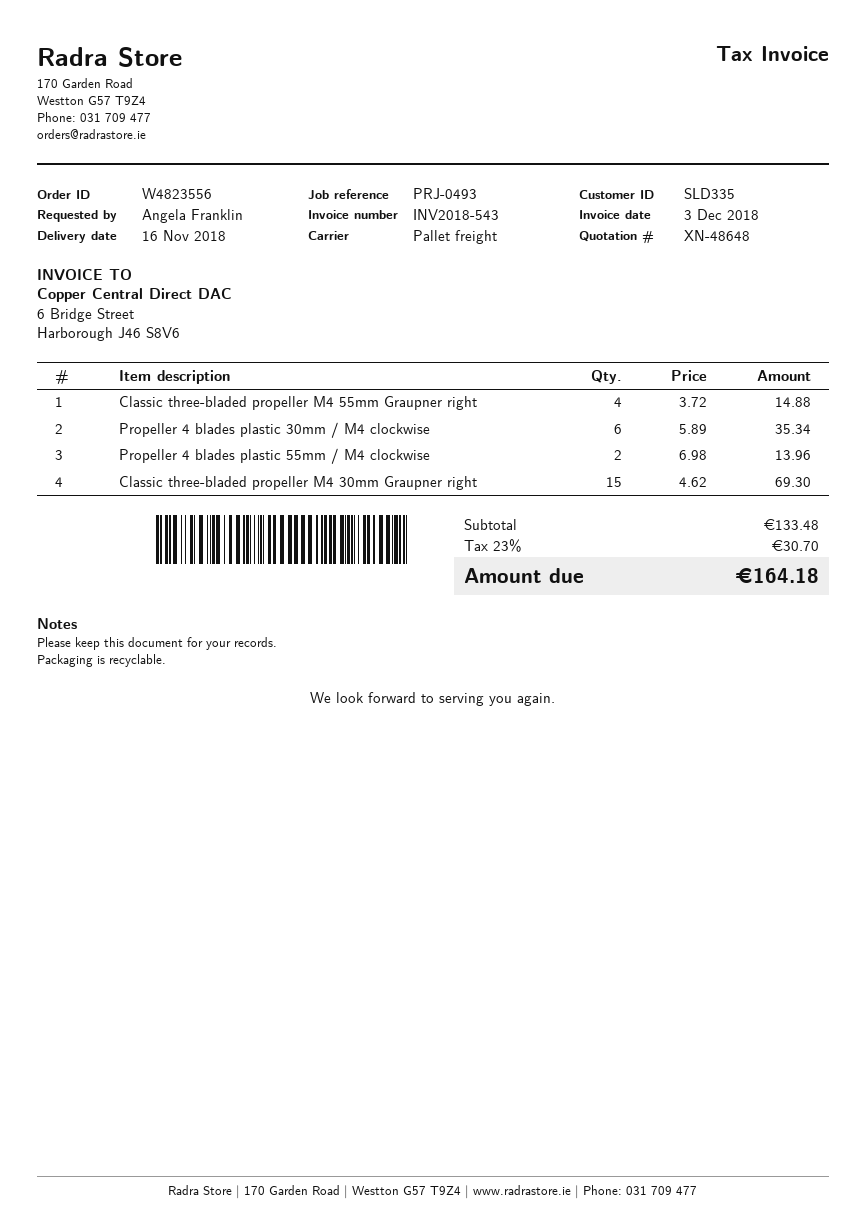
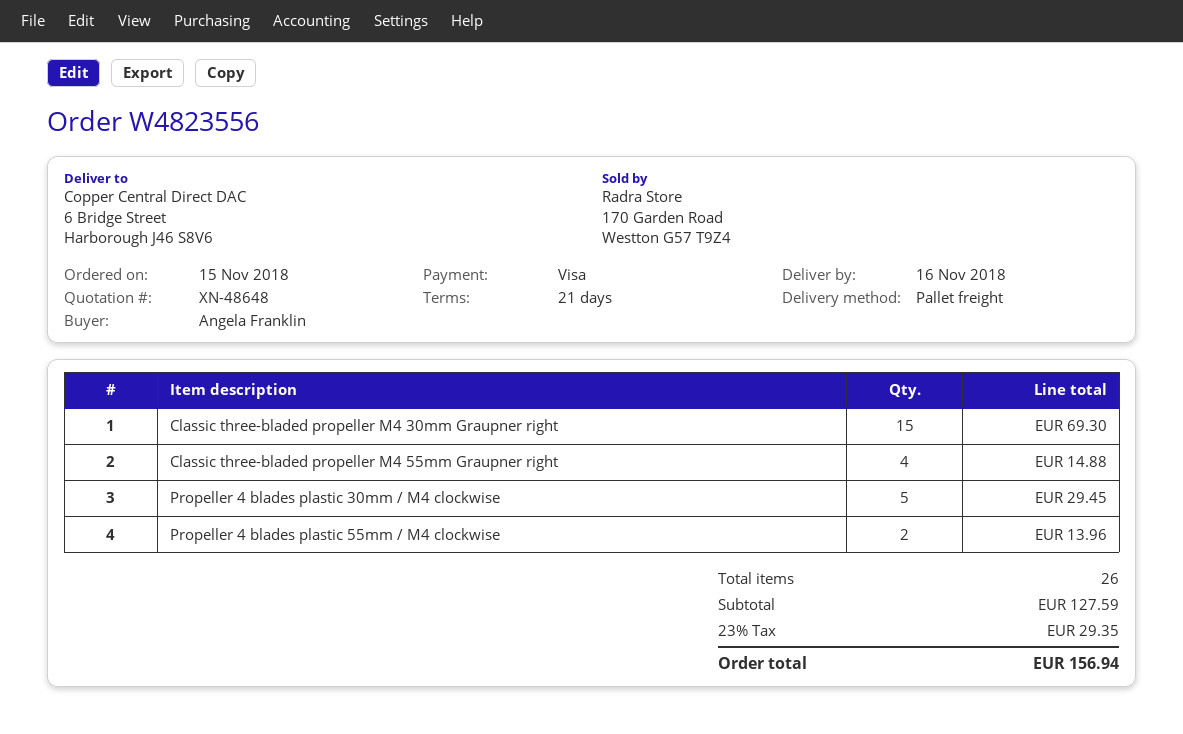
Propeller 4 blades plastic 30mm / M4 clockwise: 6 for 35.34 -> 5 for 29.45
subtotal: 133.48 -> 127.59
tax: 23% = 30.70 -> 23% = 29.35
total: 164.18 -> 156.94

